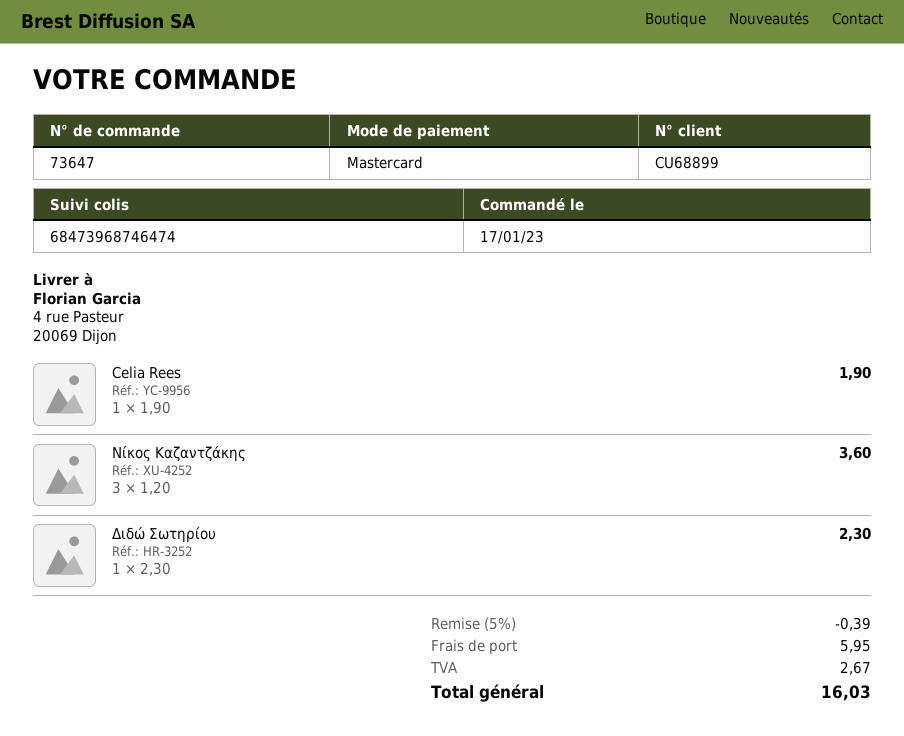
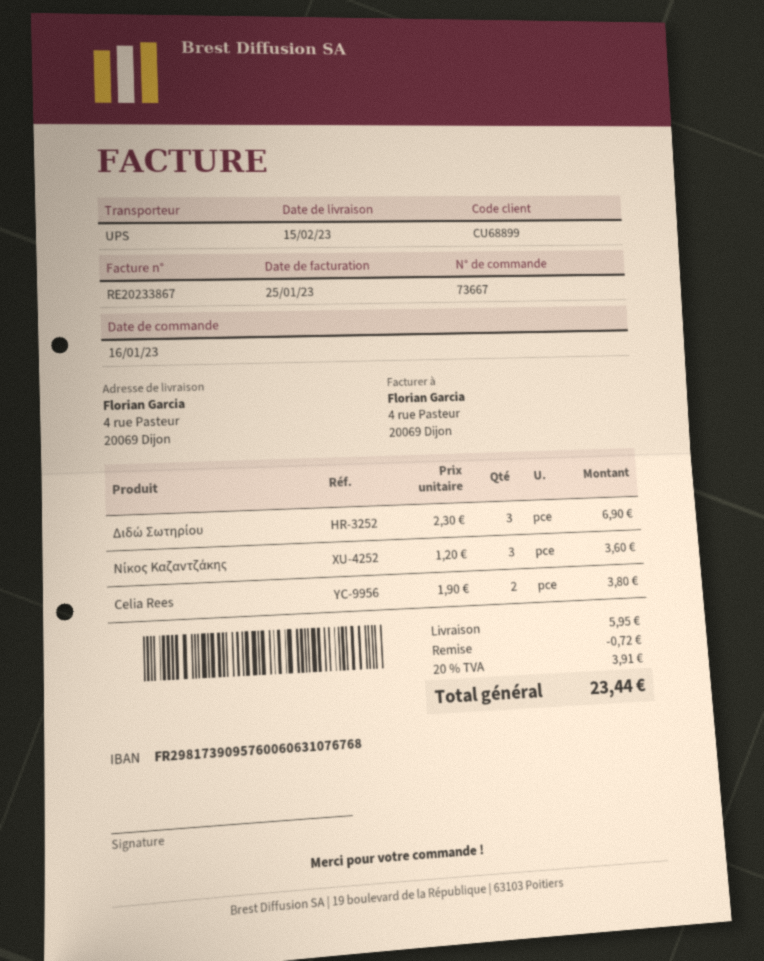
order number: 73647 -> 73667
order date: 2023-01-17 -> 2023-01-16
Celia Rees: 1 x 1.90 = 1.90 -> 2 x 1.90 = 3.80
Διδώ Σωτηρίου: 1 x 2.30 = 2.30 -> 3 x 2.30 = 6.90
discount: 0.39 -> 0.72
tax: 2.67 -> 3.91
total: 16.03 -> 23.44

